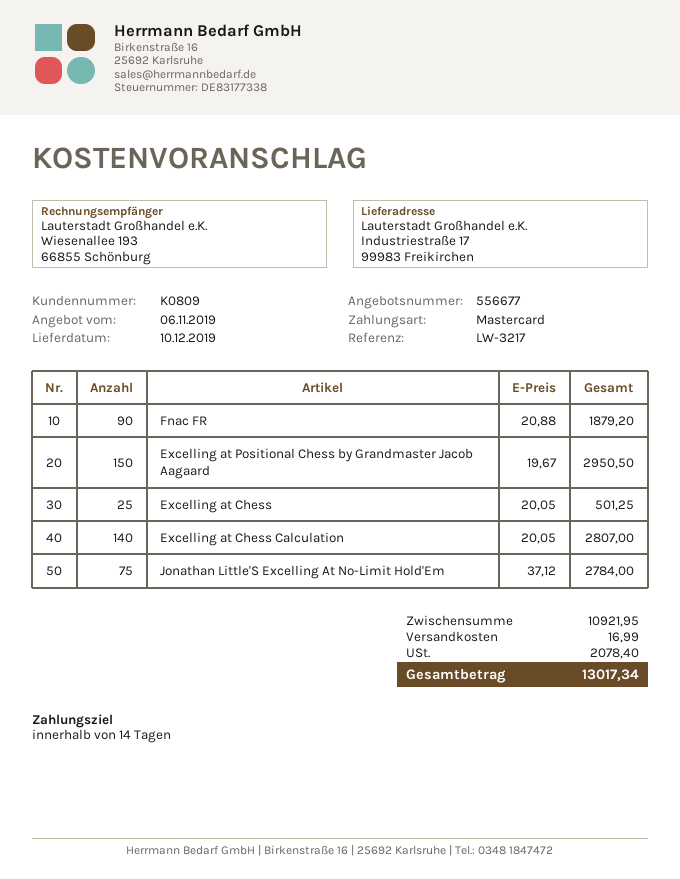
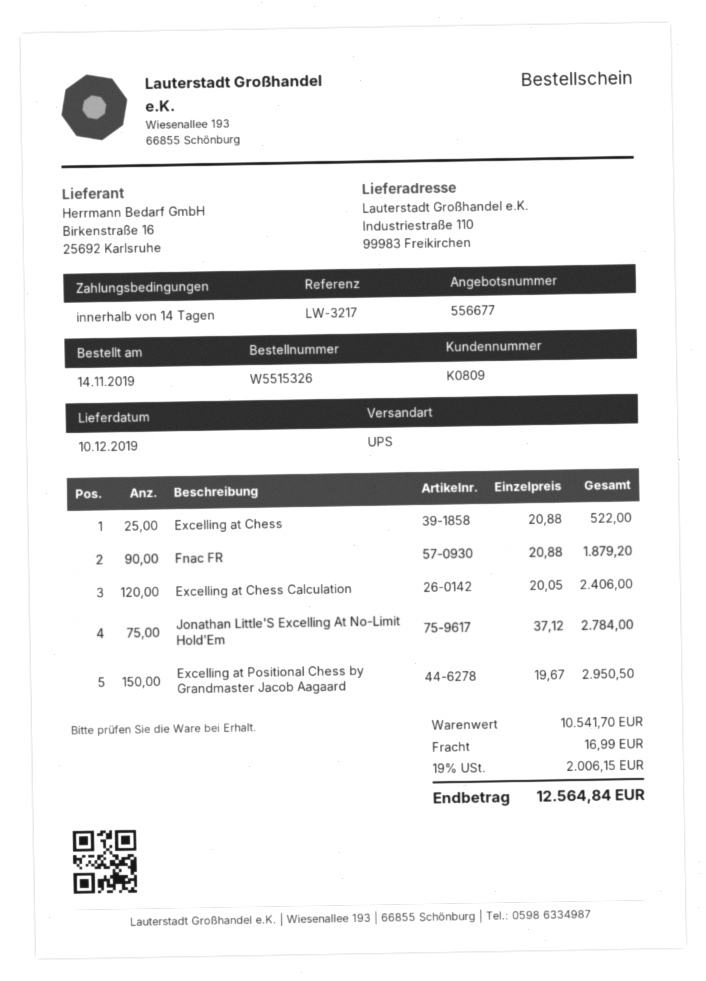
ship to: Industriestraße 17, 99983 Freikirchen -> Industriestraße 110, 99983 Freikirchen
Excelling at Chess: 25 x 20.05 = 501.25 -> 25 x 20.88 = 522.00
Excelling at Chess Calculation: 140 x 20.05 = 2807.00 -> 120 x 20.05 = 2406.00
subtotal: 10921.95 -> 10541.70
tax: 2078.40 -> 2006.15
total: 13017.34 -> 12564.84

